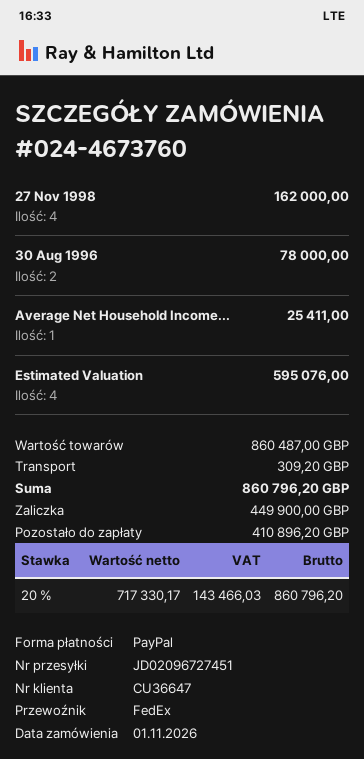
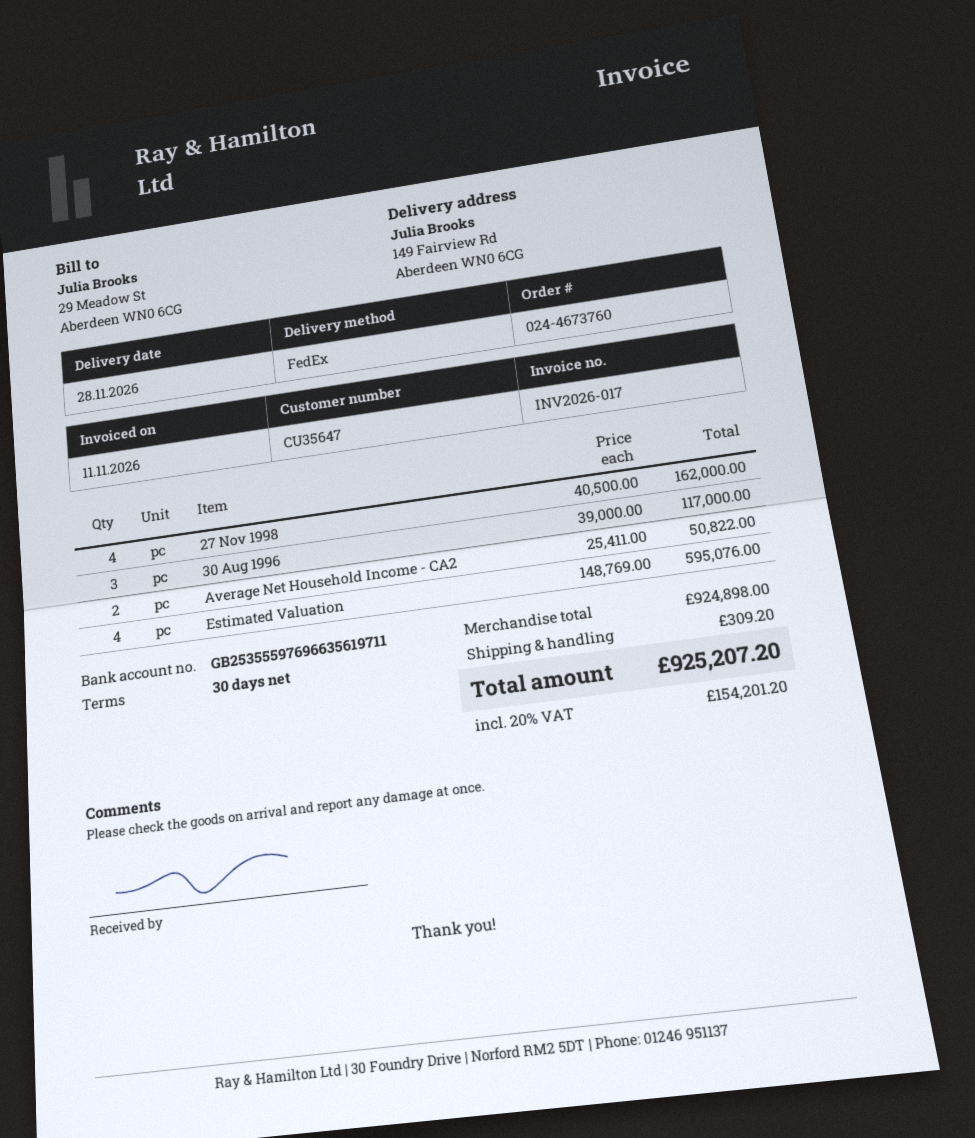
customer number: CU36647 -> CU35647
30 Aug 1996: 2 for 78000.00 -> 3 for 117000.00
Average Net Household Income...: 1 for 25411.00 -> 2 for 50822.00
subtotal: 860487.00 -> 924898.00
tax: 20% = 143466.03 -> 20% = 154201.20
total: 860796.20 -> 925207.20

